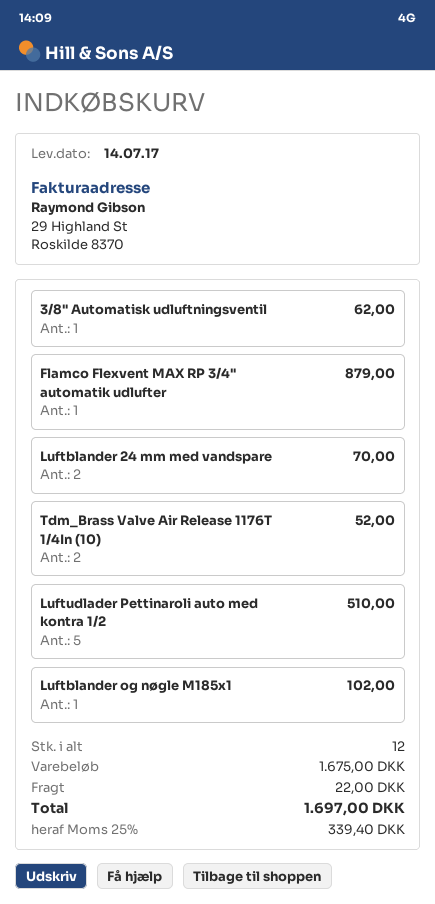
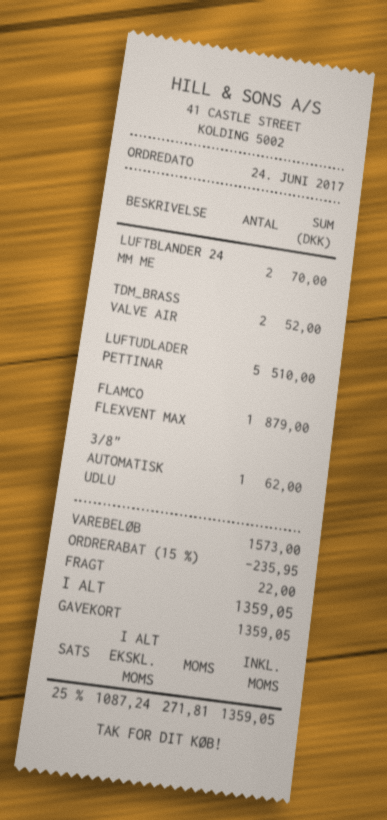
Luftblander og nøgle M185x1: 1 for 102.00 -> none
subtotal: 1675.00 -> 1573.00
discount: none -> 15% = 235.95
tax: 25% = 339.40 -> 25% = 271.81
total: 1697.00 -> 1359.05

